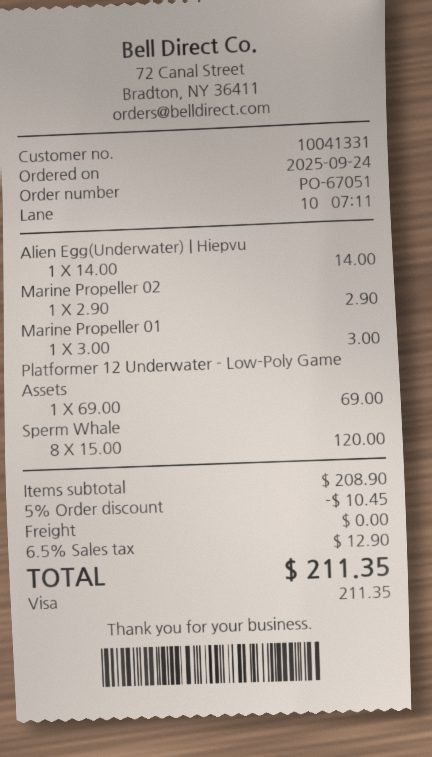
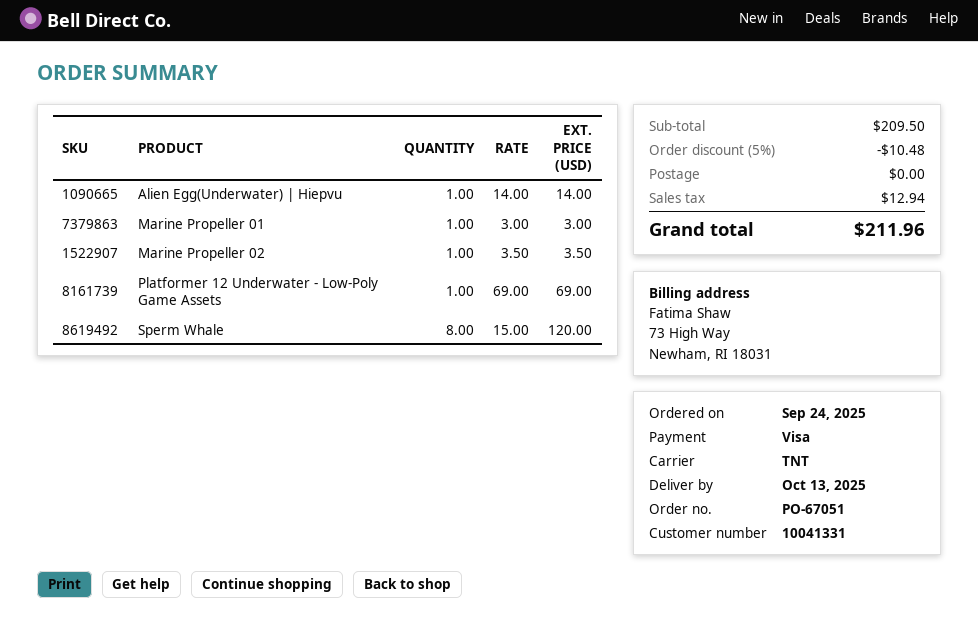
Marine Propeller 02: 1 x 2.90 = 2.90 -> 1 x 3.50 = 3.50
subtotal: 208.90 -> 209.50
discount: 5% = 10.45 -> 5% = 10.48
tax: 12.90 -> 12.94
total: 211.35 -> 211.96

